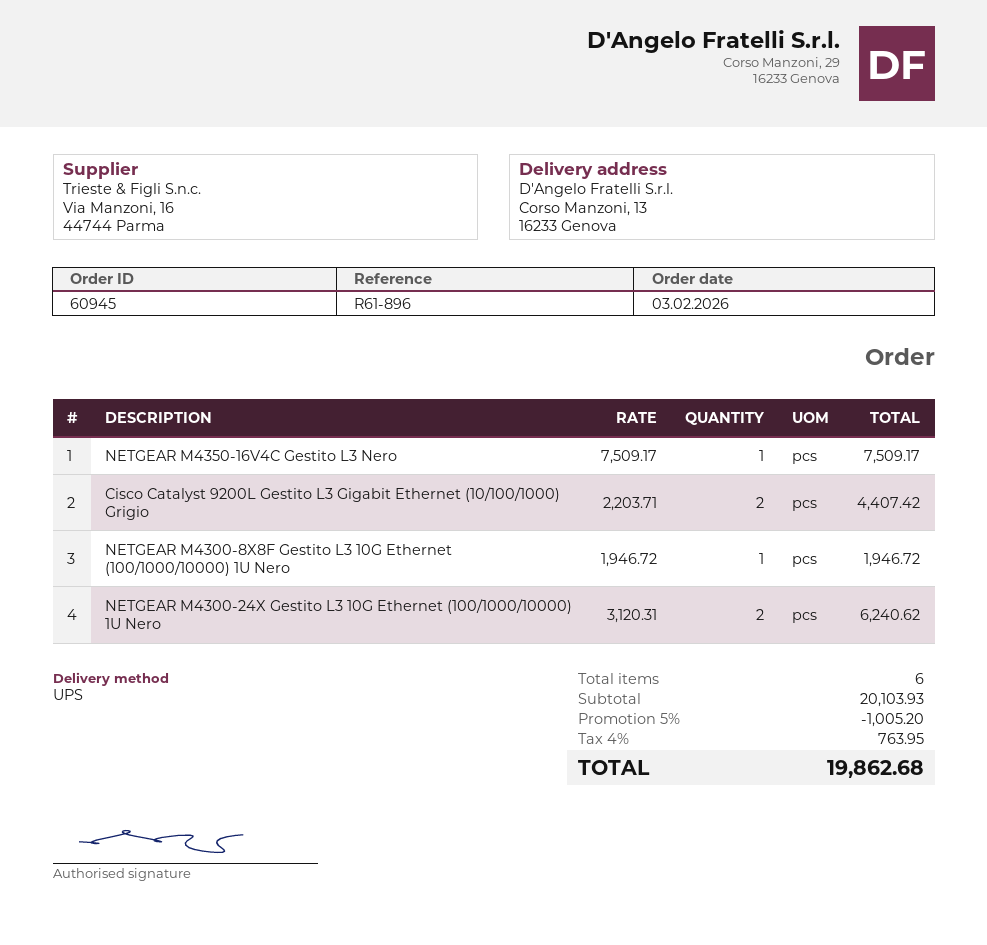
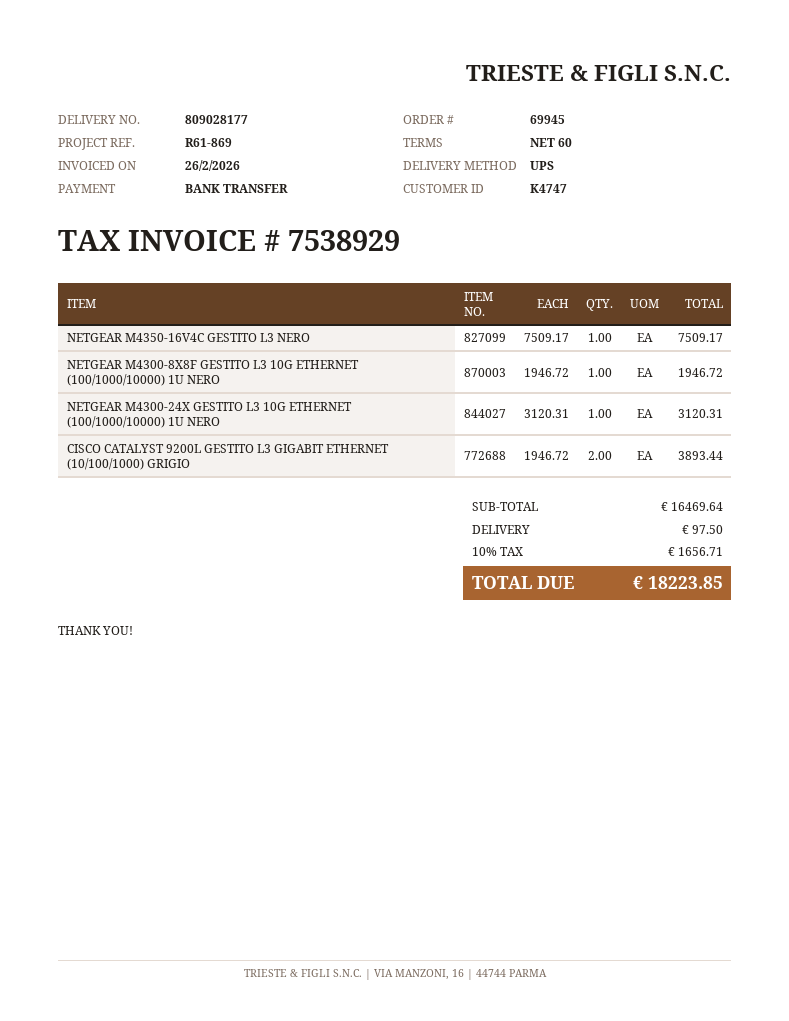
order number: 60945 -> 69945
reference: R61-896 -> R61-869
Cisco Catalyst 9200L Gestito L3 Gigabit Ethernet (10/100/1000) Grigio: 2 x 2203.71 = 4407.42 -> 2 x 1946.72 = 3893.44
NETGEAR M4300-24X Gestito L3 10G Ethernet (100/1000/10000) 1U Nero: 2 x 3120.31 = 6240.62 -> 1 x 3120.31 = 3120.31
subtotal: 20103.93 -> 16469.64
discount: 5% = 1005.20 -> none
shipping: none -> 97.50
tax: 4% = 763.95 -> 10% = 1656.71
total: 19862.68 -> 18223.85

